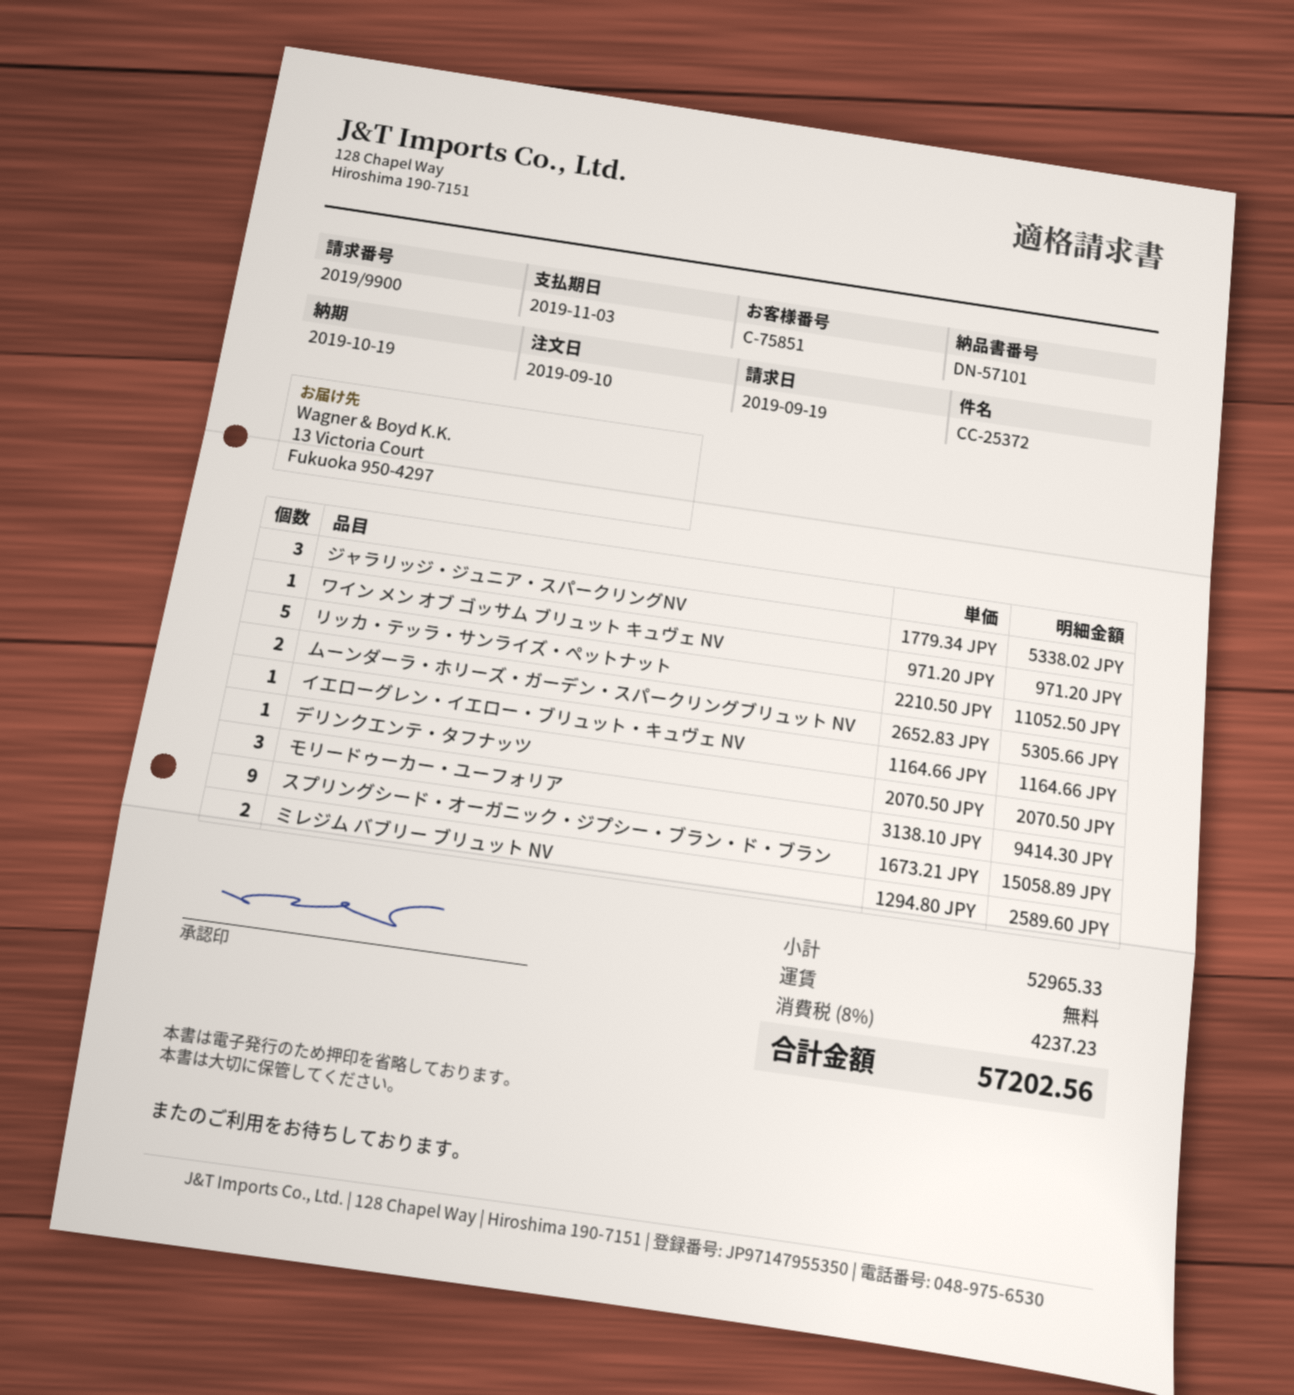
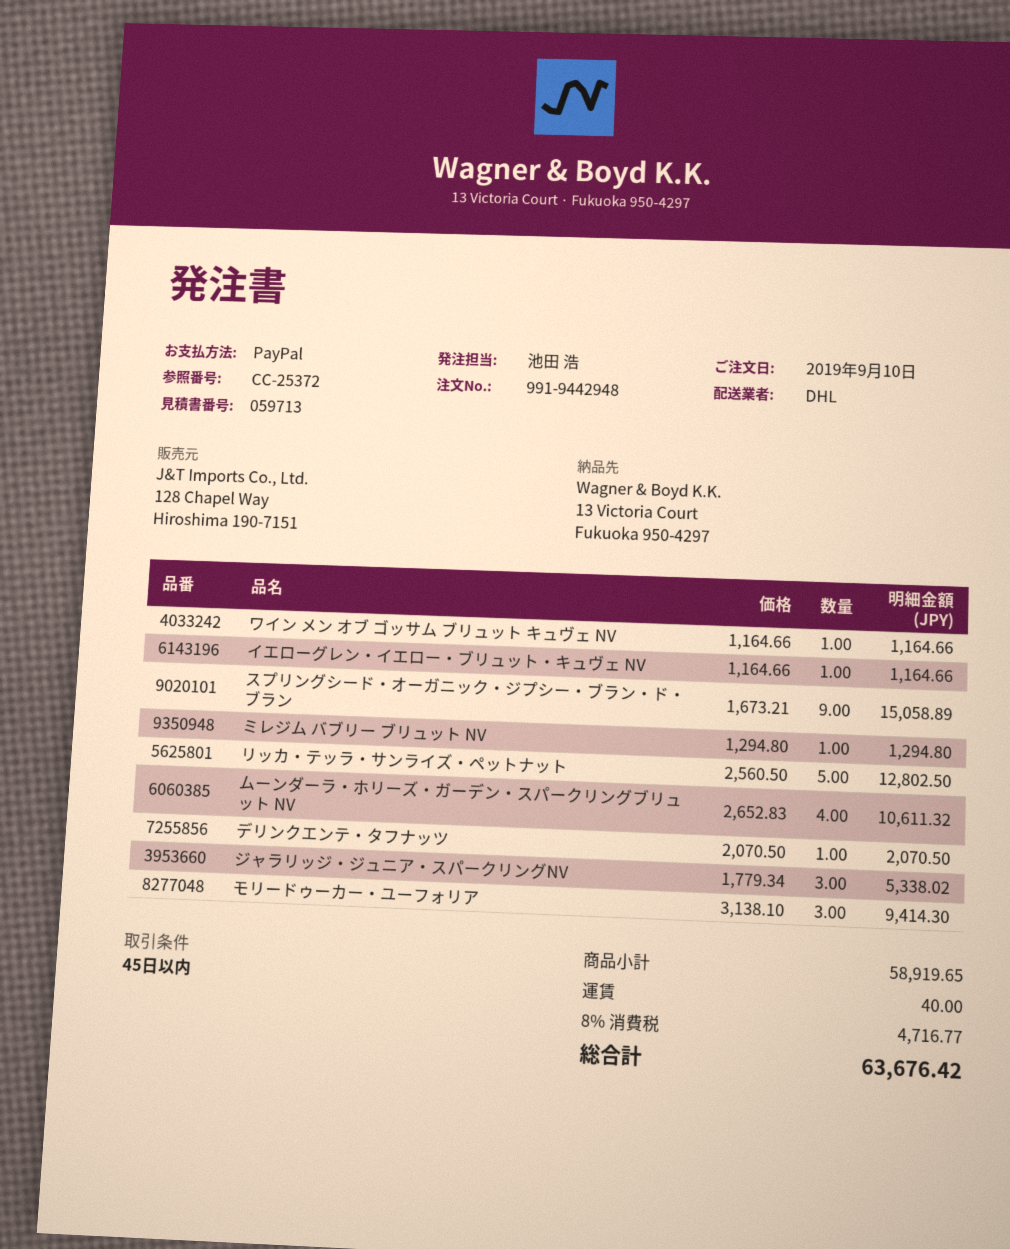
ワイン メン オブ ゴッサム ブリュット キュヴェ NV: 1 x 971.20 = 971.20 -> 1 x 1164.66 = 1164.66
リッカ・テッラ・サンライズ・ペットナット: 5 x 2210.50 = 11052.50 -> 5 x 2560.50 = 12802.50
ムーンダーラ・ホリーズ・ガーデン・スパークリングブリュット NV: 2 x 2652.83 = 5305.66 -> 4 x 2652.83 = 10611.32
ミレジム バブリー ブリュット NV: 2 x 1294.80 = 2589.60 -> 1 x 1294.80 = 1294.80
subtotal: 52965.33 -> 58919.65
shipping: 0.00 -> 40.00
tax: 8% = 4237.23 -> 8% = 4716.77
total: 57202.56 -> 63676.42

